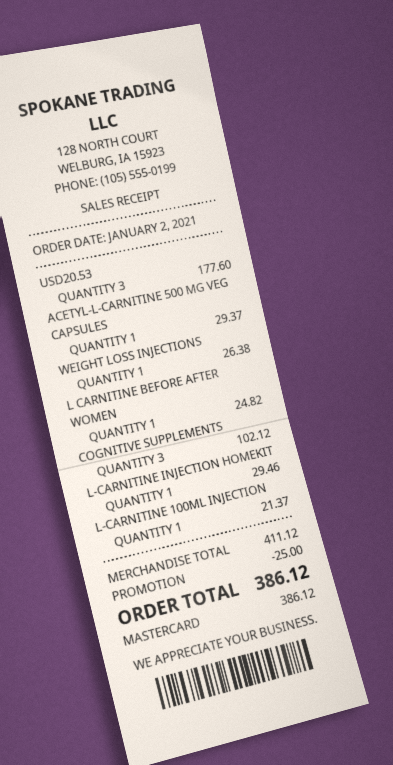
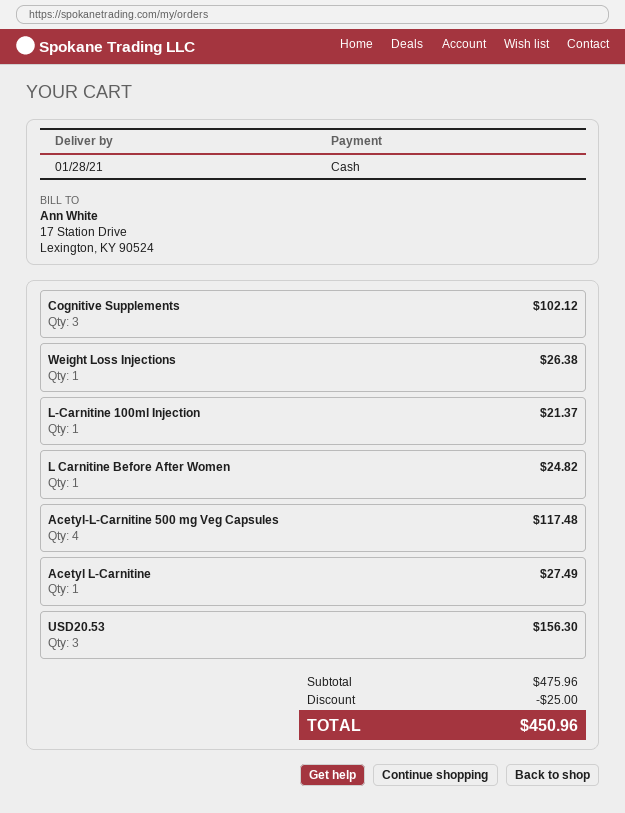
payment method: Mastercard -> cash
USD20.53: 3 for 177.60 -> 3 for 156.30
ACETYL-L-CARNITINE 500 MG VEG CAPSULES: 1 for 29.37 -> 4 for 117.48
L-CARNITINE INJECTION HOMEKIT: 1 for 29.46 -> none
Acetyl L-Carnitine: none -> 1 for 27.49
subtotal: 411.12 -> 475.96
total: 386.12 -> 450.96

